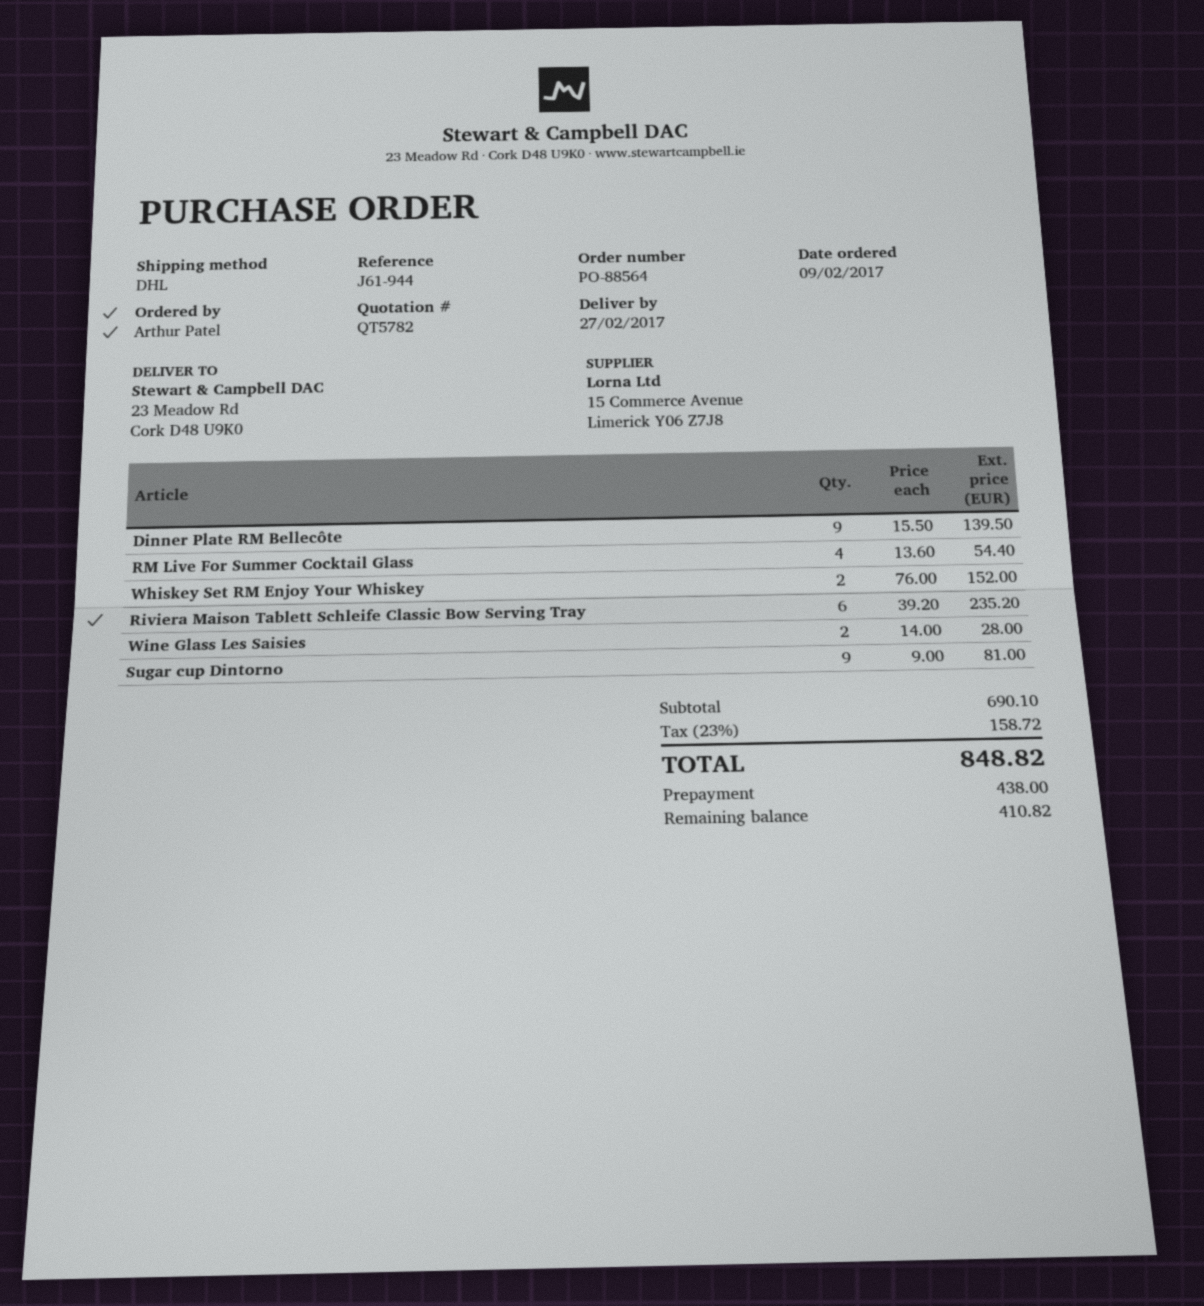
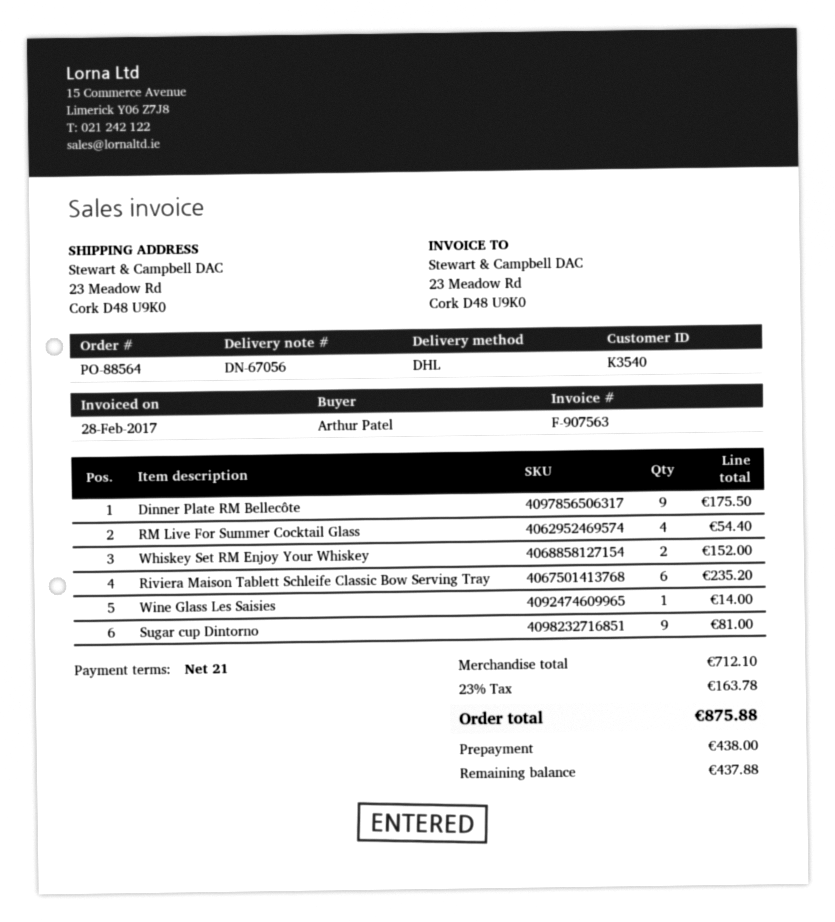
Dinner Plate RM Bellecôte: 9 for 139.50 -> 9 for 175.50
Wine Glass Les Saisies: 2 for 28.00 -> 1 for 14.00
subtotal: 690.10 -> 712.10
tax: 23% = 158.72 -> 23% = 163.78
total: 848.82 -> 875.88
balance: 410.82 -> 437.88

